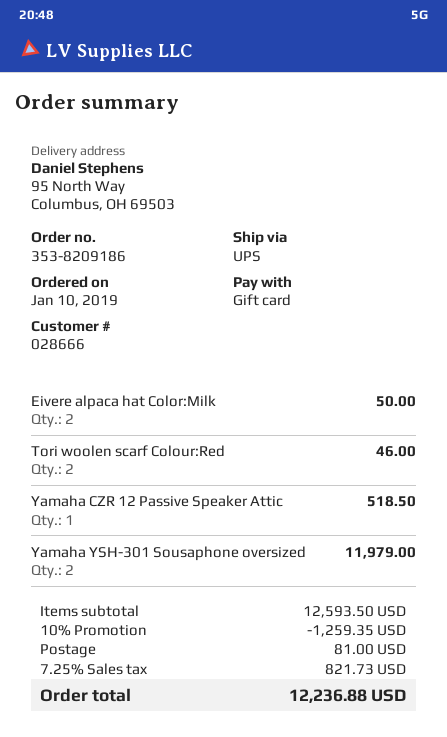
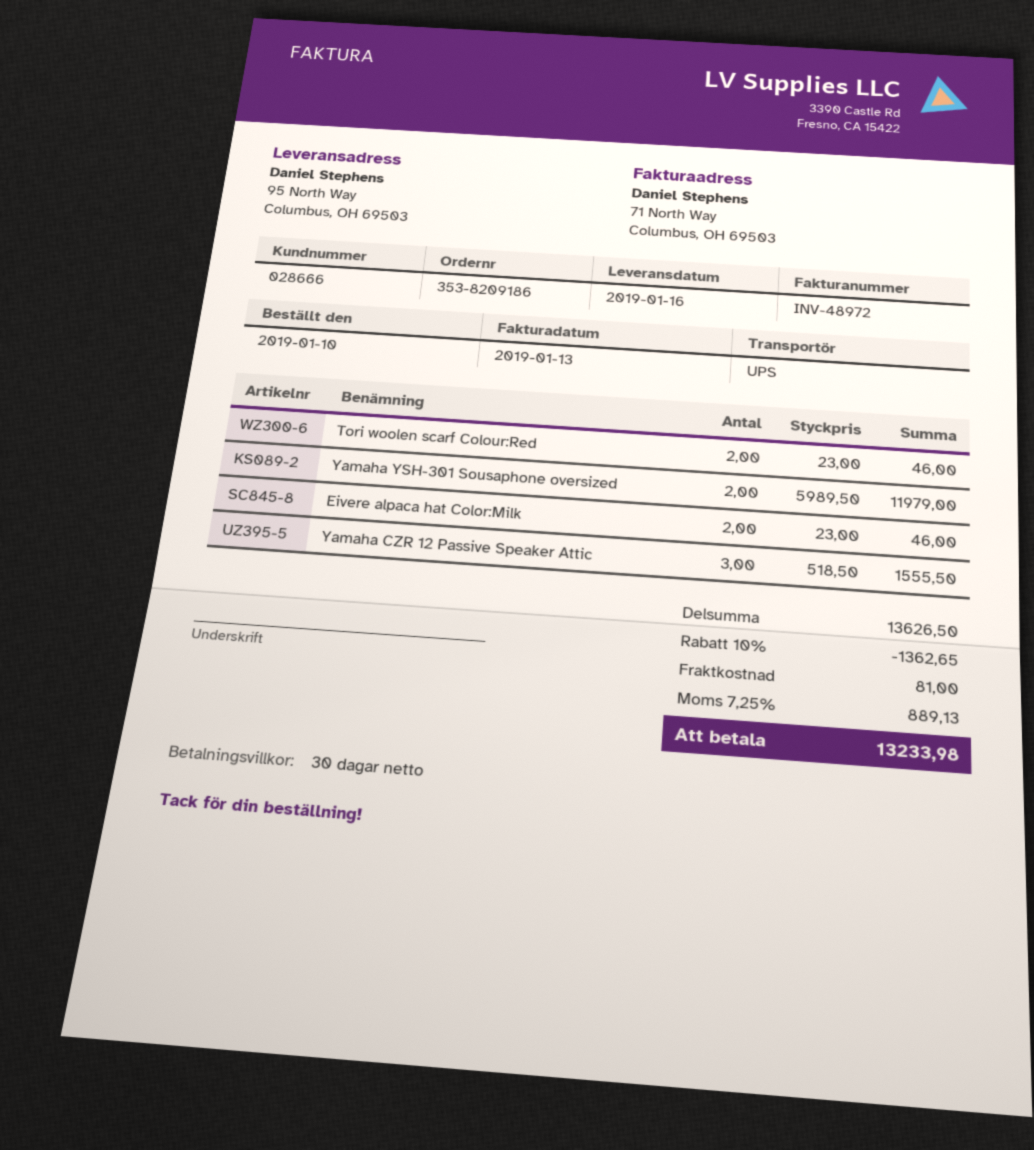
Eivere alpaca hat Color:Milk: 2 for 50.00 -> 2 for 46.00
Yamaha CZR 12 Passive Speaker Attic: 1 for 518.50 -> 3 for 1555.50
subtotal: 12593.50 -> 13626.50
discount: 10% = 1259.35 -> 10% = 1362.65
tax: 7.25% = 821.73 -> 7.25% = 889.13
total: 12236.88 -> 13233.98

